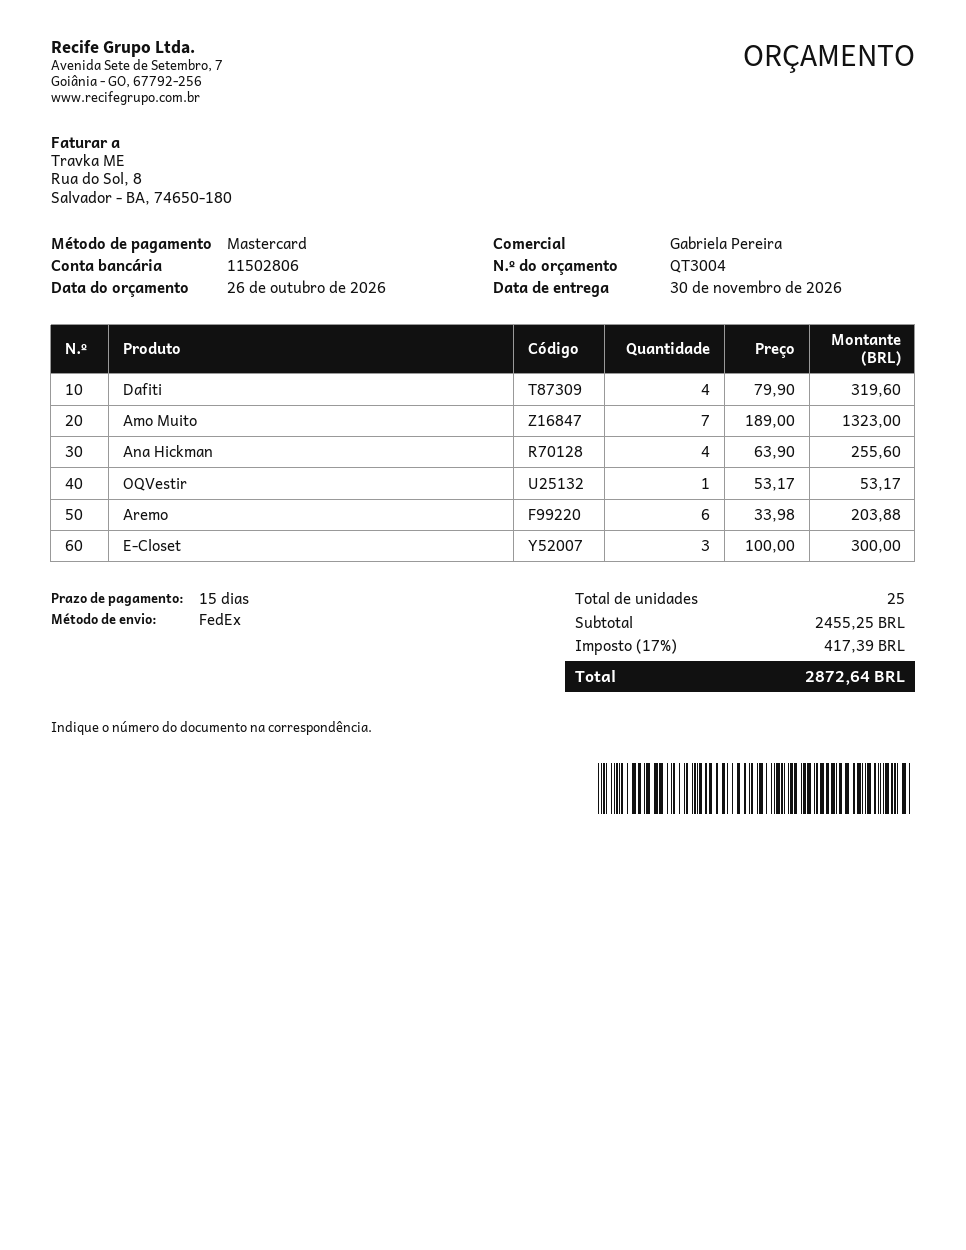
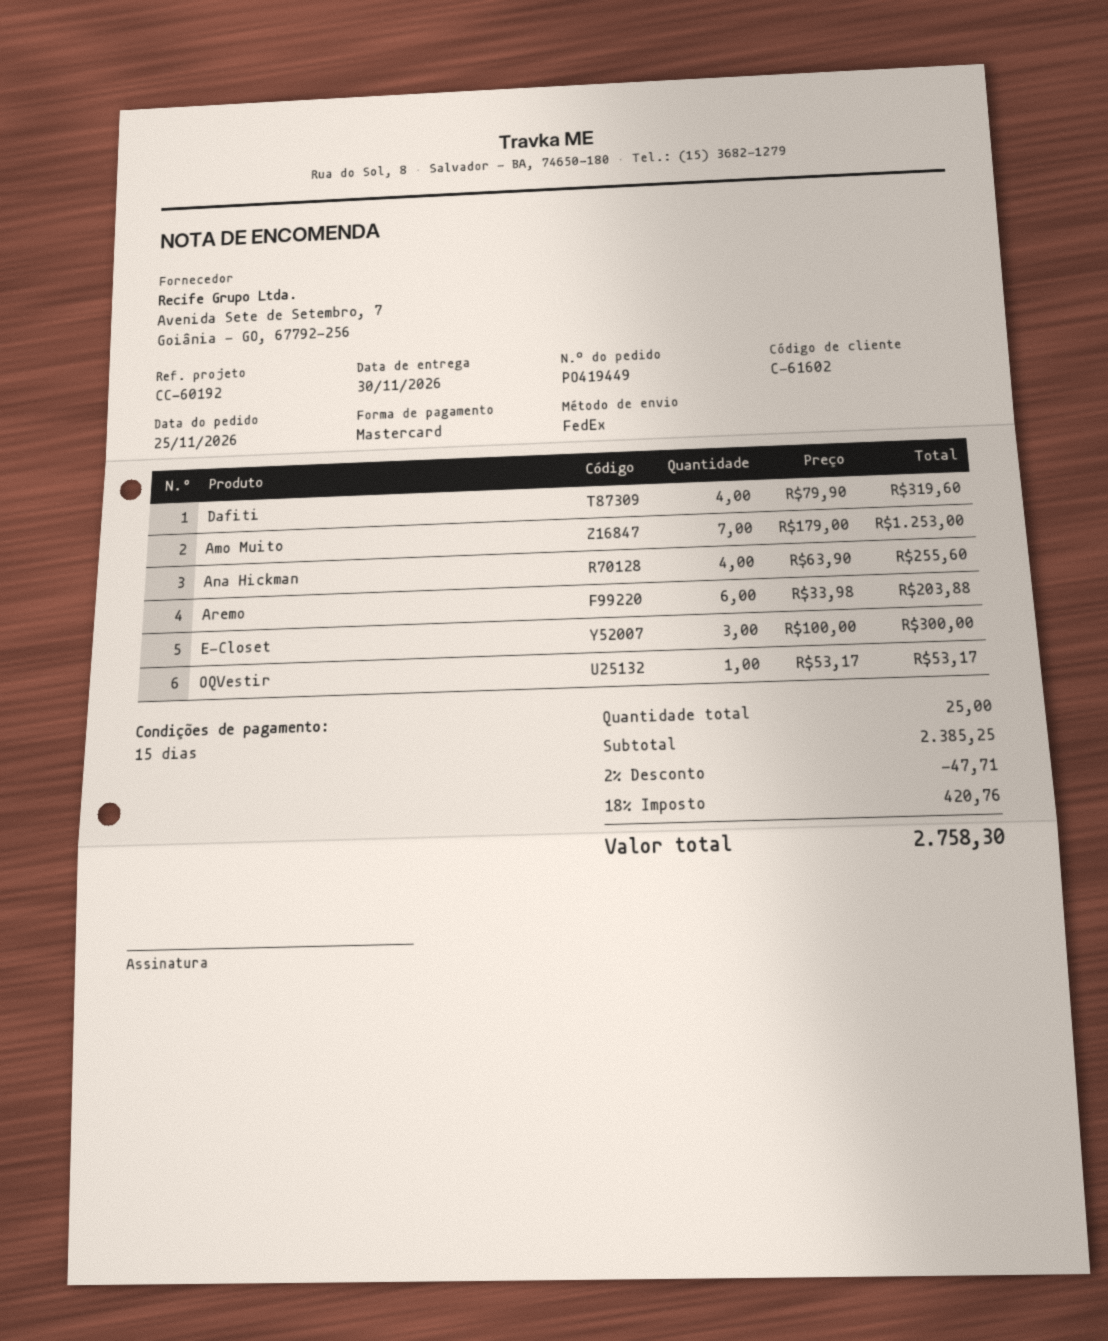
Amo Muito: 7 x 189.00 = 1323.00 -> 7 x 179.00 = 1253.00
subtotal: 2455.25 -> 2385.25
discount: none -> 2% = 47.71
tax: 17% = 417.39 -> 18% = 420.76
total: 2872.64 -> 2758.30

